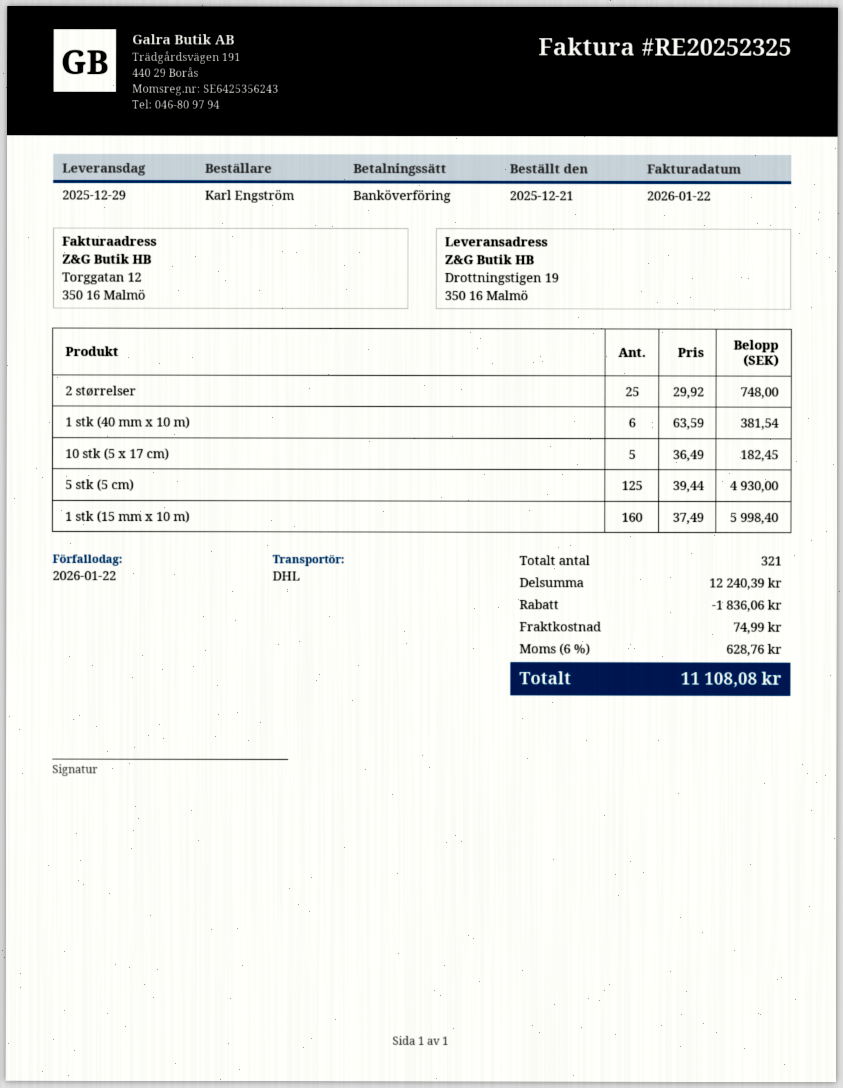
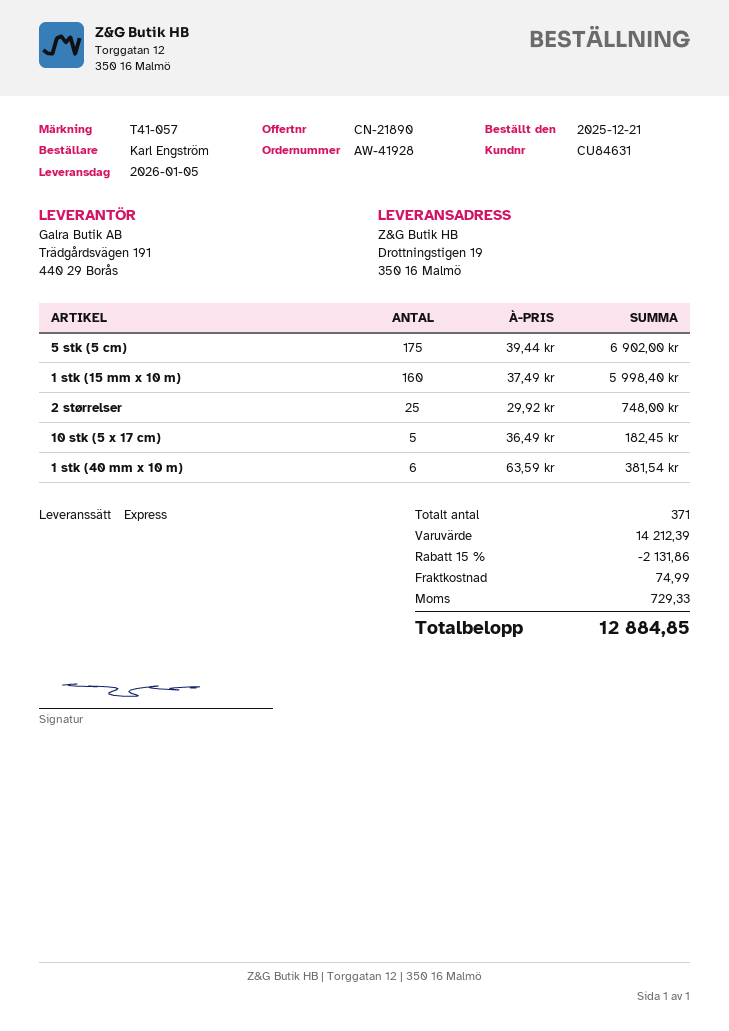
delivery date: 2025-12-29 -> 2026-01-05
shipping method: DHL -> express
5 stk (5 cm): 125 x 39.44 = 4930.00 -> 175 x 39.44 = 6902.00
total quantity: 321 -> 371
subtotal: 12240.39 -> 14212.39
discount: 1836.06 -> 2131.86
tax: 628.76 -> 729.33
total: 11108.08 -> 12884.85

